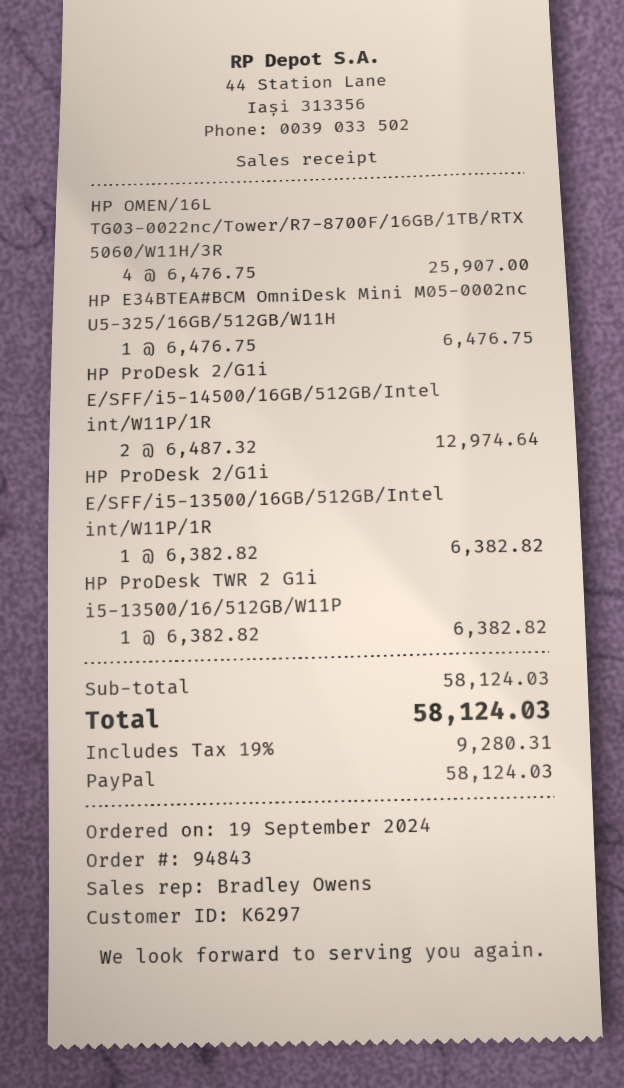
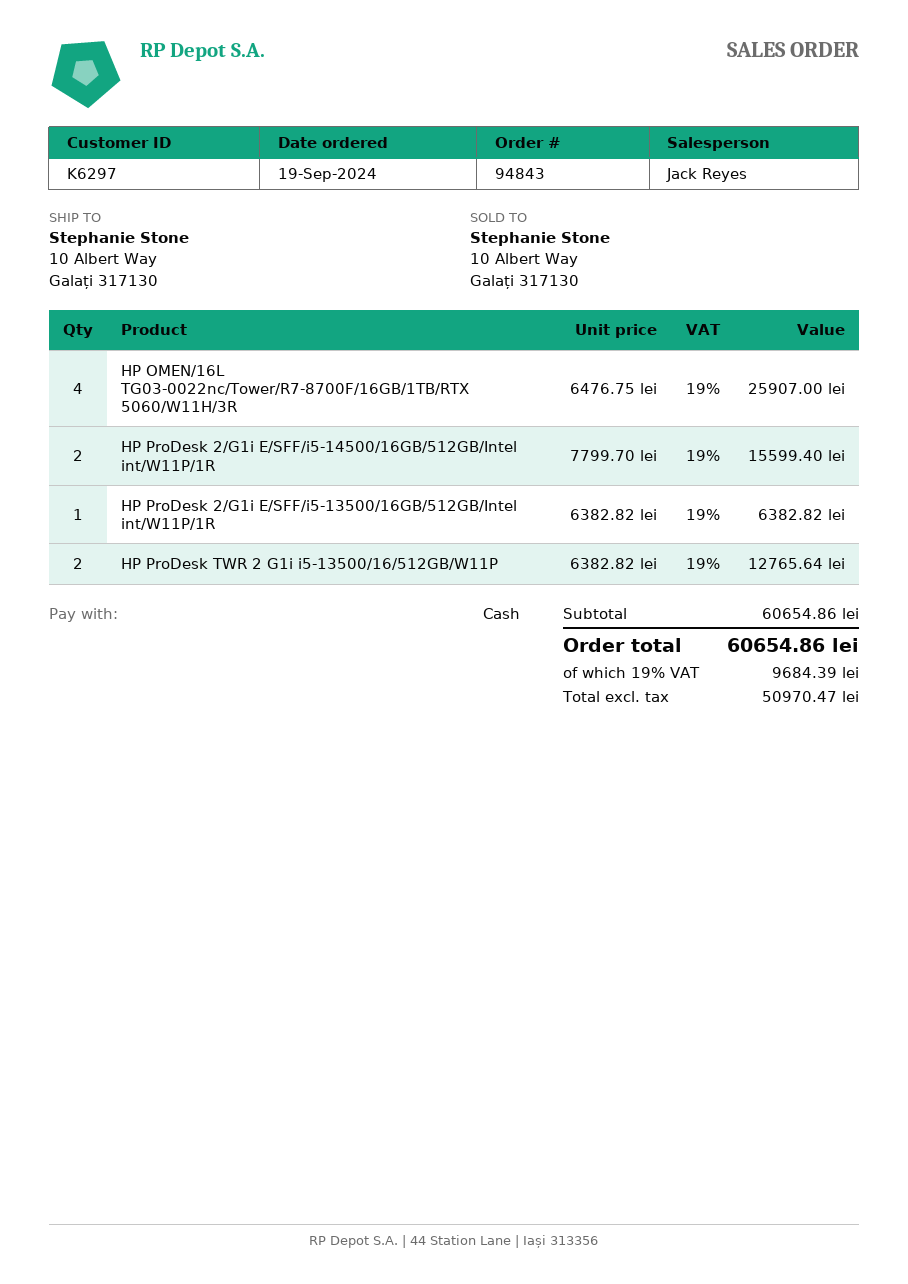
sales rep: Bradley Owens -> Jack Reyes
payment method: PayPal -> cash
HP E34BTEA#BCM OmniDesk Mini M05-0002nc U5-325/16GB/512GB/W11H: 1 x 6476.75 = 6476.75 -> none
HP ProDesk 2/G1i E/SFF/i5-14500/16GB/512GB/Intel int/W11P/1R: 2 x 6487.32 = 12974.64 -> 2 x 7799.70 = 15599.40
HP ProDesk TWR 2 G1i i5-13500/16/512GB/W11P: 1 x 6382.82 = 6382.82 -> 2 x 6382.82 = 12765.64
subtotal: 58124.03 -> 60654.86
tax: 19% = 9280.31 -> 19% = 9684.39
total: 58124.03 -> 60654.86

